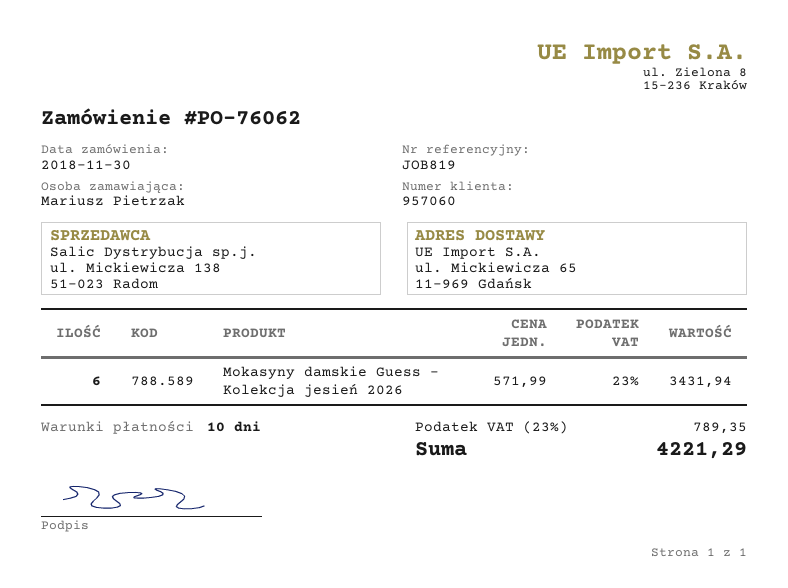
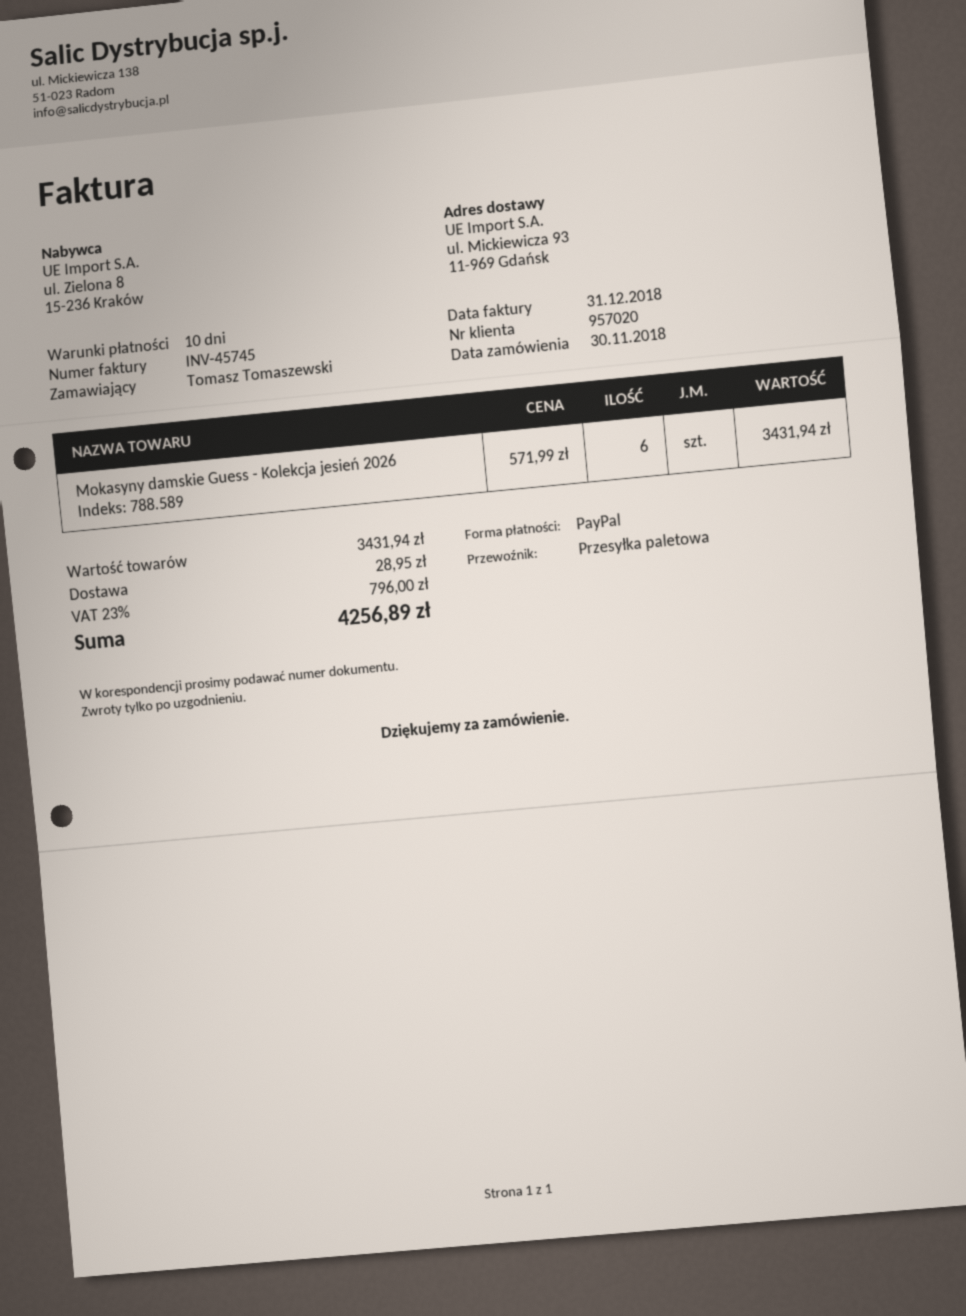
customer number: 957060 -> 957020
ordered by: Mariusz Pietrzak -> Tomasz Tomaszewski
ship to: ul. Mickiewicza 65, 11-969 Gdańsk -> ul. Mickiewicza 93, 11-969 Gdańsk
shipping: none -> 28.95
tax: 23% = 789.35 -> 23% = 796.00
total: 4221.29 -> 4256.89

